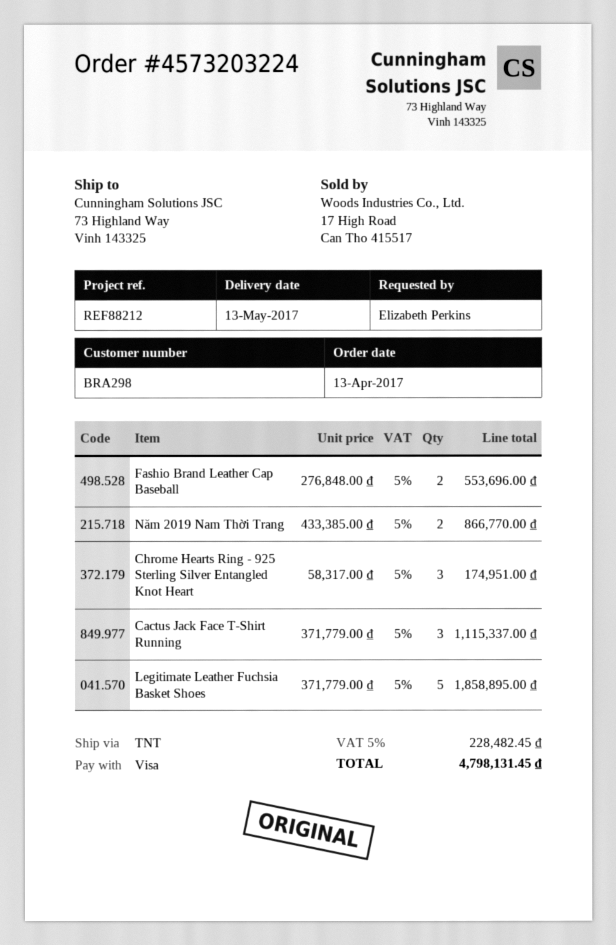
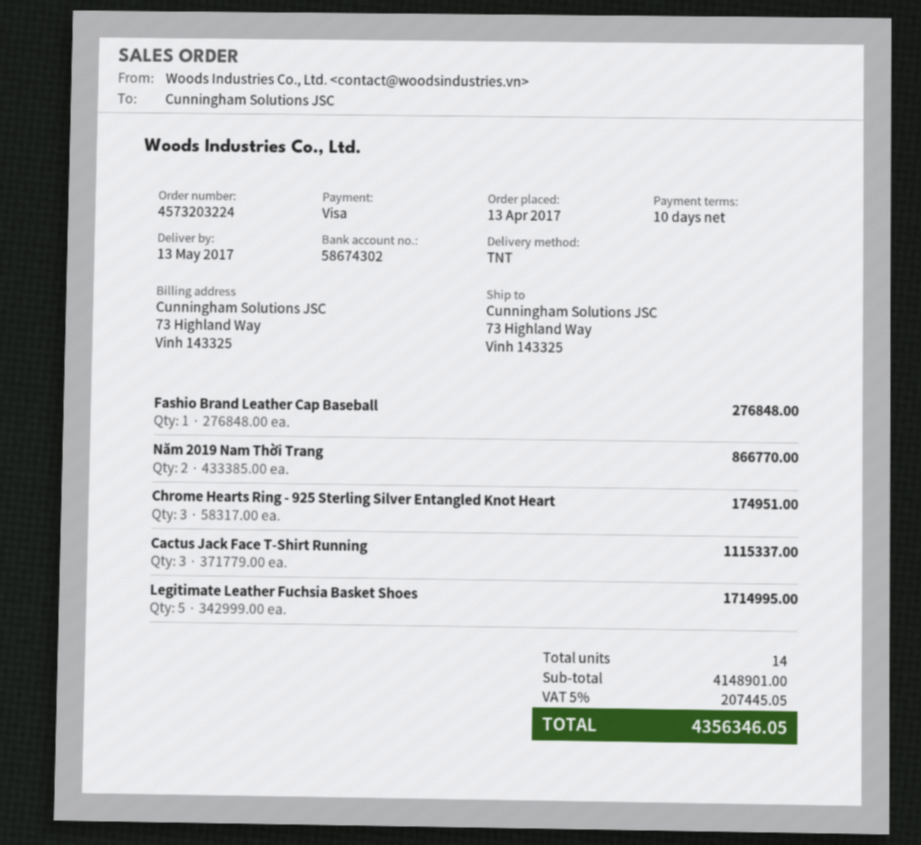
Fashio Brand Leather Cap Baseball: 2 x 276848.00 = 553696.00 -> 1 x 276848.00 = 276848.00
Legitimate Leather Fuchsia Basket Shoes: 5 x 371779.00 = 1858895.00 -> 5 x 342999.00 = 1714995.00
tax: 5% = 228482.45 -> 5% = 207445.05
total: 4798131.45 -> 4356346.05

